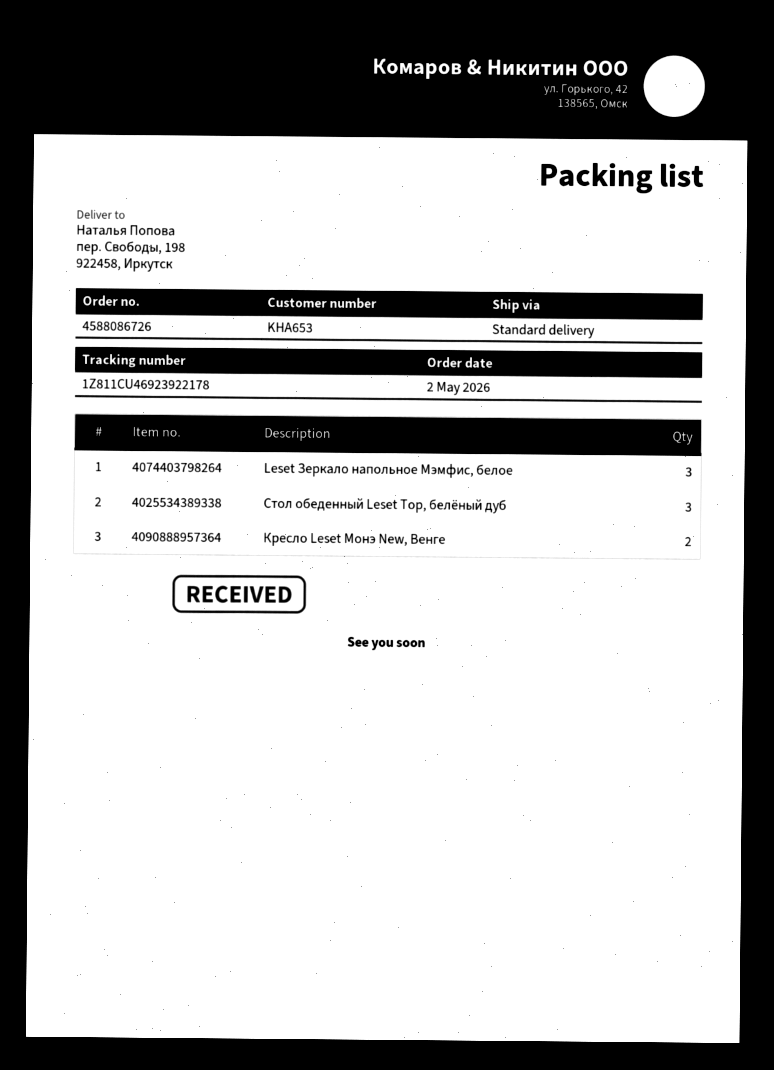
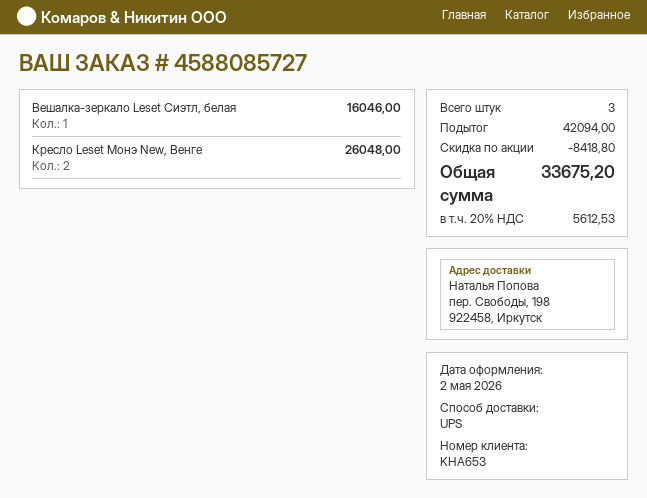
order number: 4588086726 -> 4588085727
shipping method: standard -> UPS
Leset Зеркало напольное Мэмфис, белое: 3 -> none
Стол обеденный Leset Тор, белёный дуб: 3 -> none
Вешалка-зеркало Leset Сиэтл, белая: none -> 1

